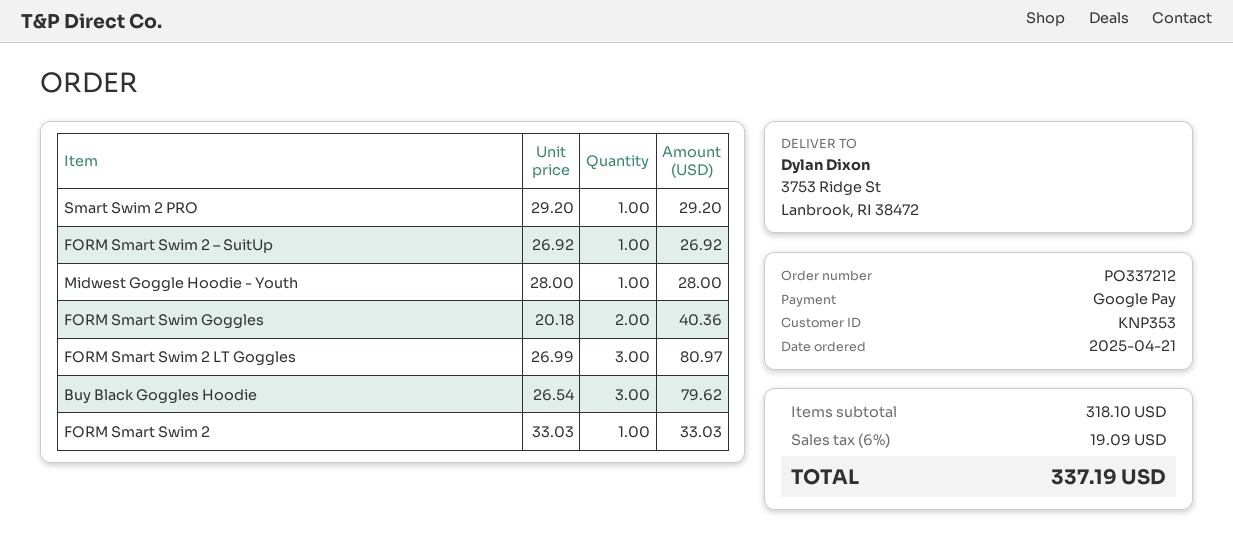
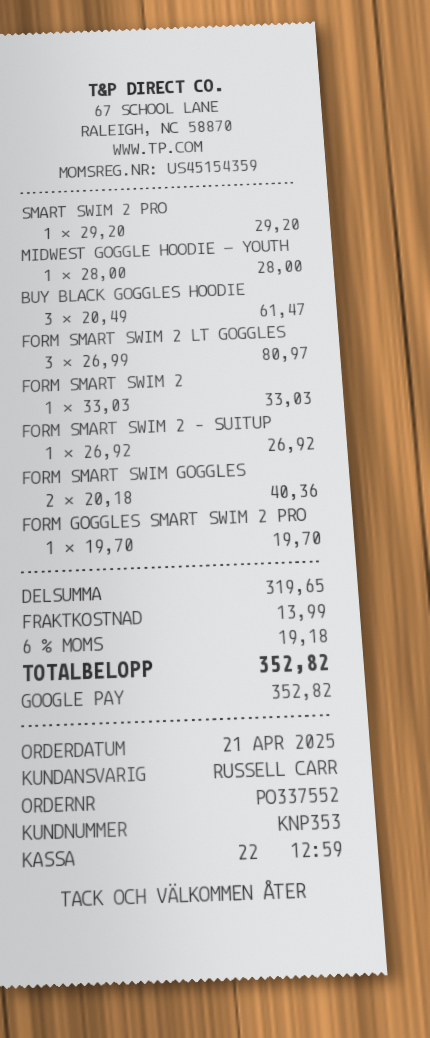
order number: PO337212 -> PO337552
Buy Black Goggles Hoodie: 3 x 26.54 = 79.62 -> 3 x 20.49 = 61.47
FORM GOGGLES SMART SWIM 2 PRO: none -> 1 x 19.70 = 19.70
subtotal: 318.10 -> 319.65
shipping: none -> 13.99
tax: 6% = 19.09 -> 6% = 19.18
total: 337.19 -> 352.82

